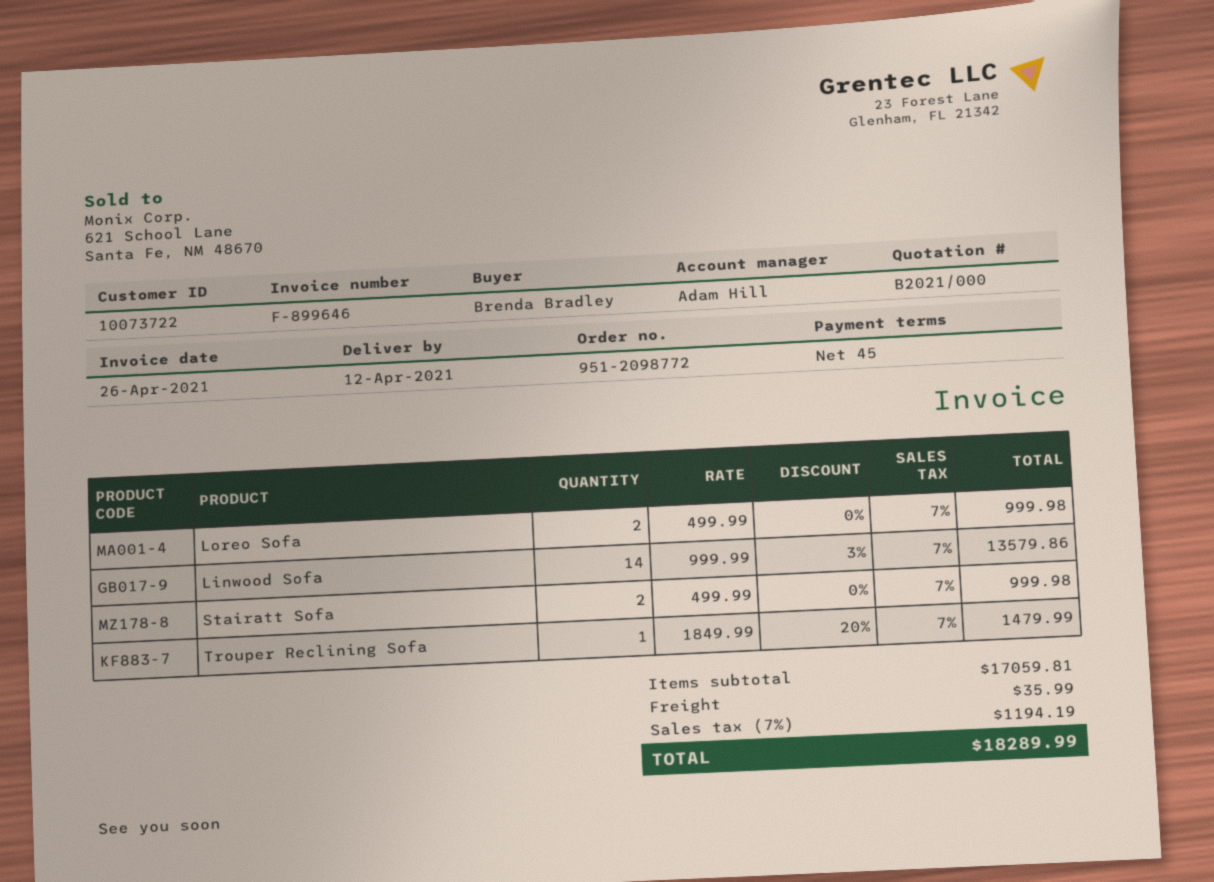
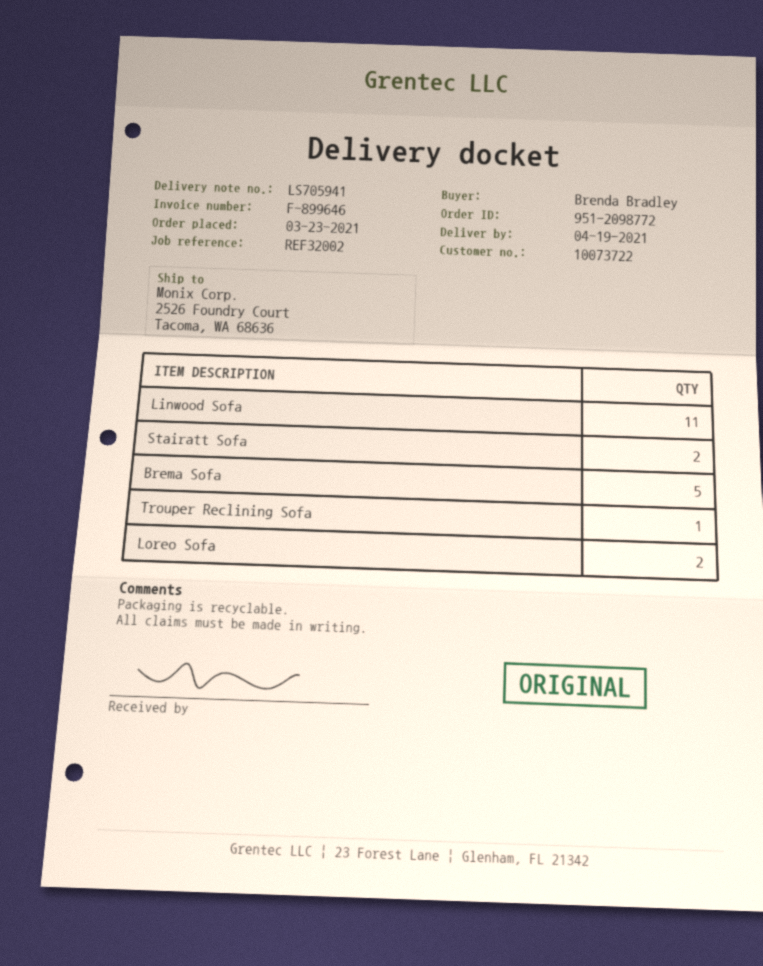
delivery date: 2021-04-12 -> 2021-04-19
Linwood Sofa: 14 -> 11
Brema Sofa: none -> 5

